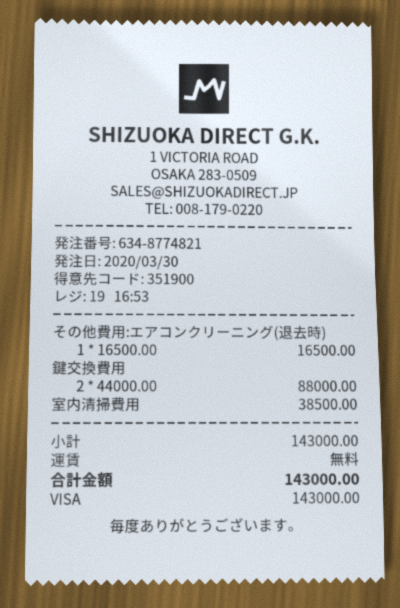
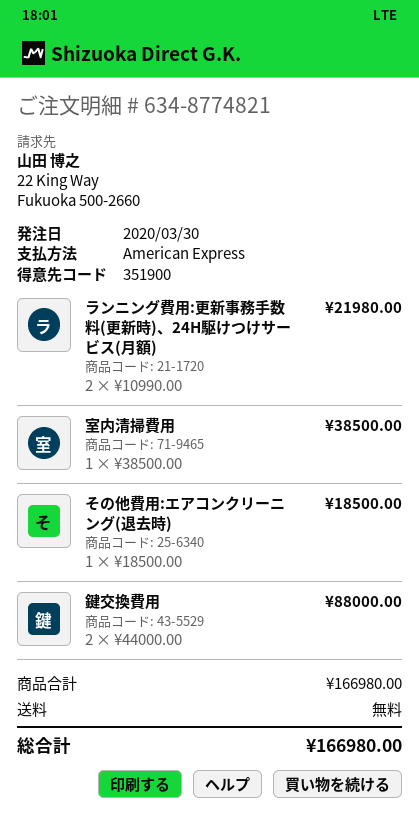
payment method: Visa -> American Express
その他費用:エアコンクリーニング(退去時): 1 x 16500.00 = 16500.00 -> 1 x 18500.00 = 18500.00
ランニング費用:更新事務手数料(更新時)、24H駆けつけサービス(月額): none -> 2 x 10990.00 = 21980.00
subtotal: 143000.00 -> 166980.00
total: 143000.00 -> 166980.00

